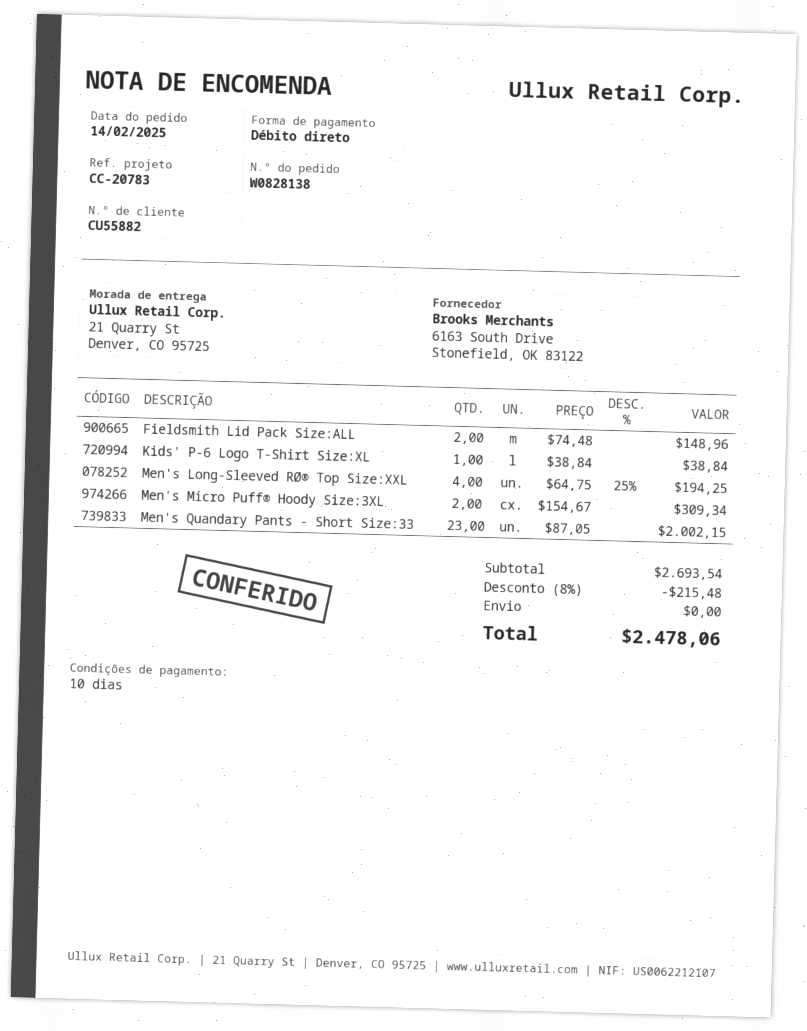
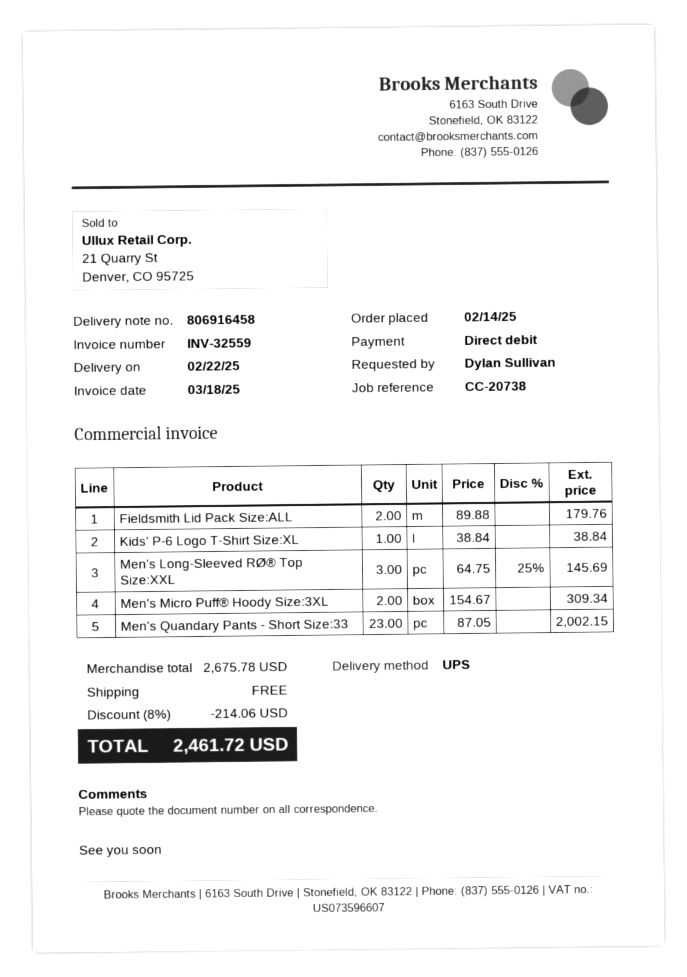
reference: CC-20783 -> CC-20738
Fieldsmith Lid Pack Size:ALL: 2 x 74.48 = 148.96 -> 2 x 89.88 = 179.76
Men's Long-Sleeved RØ® Top Size:XXL: 4 x 64.75 - 25% = 194.25 -> 3 x 64.75 - 25% = 145.69
subtotal: 2693.54 -> 2675.78
discount: 8% = 215.48 -> 8% = 214.06
total: 2478.06 -> 2461.72

